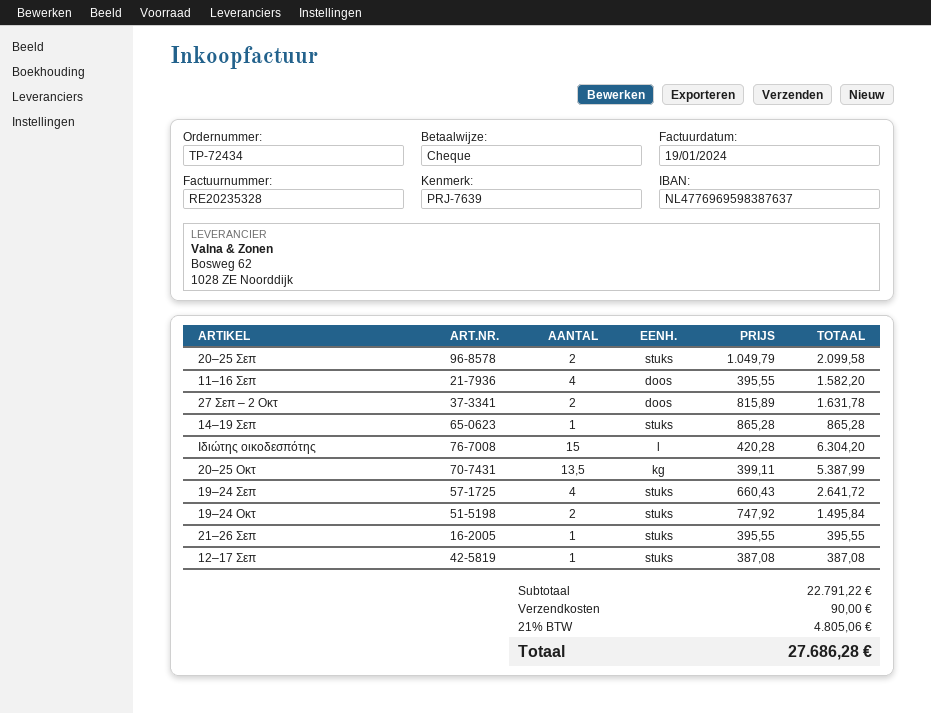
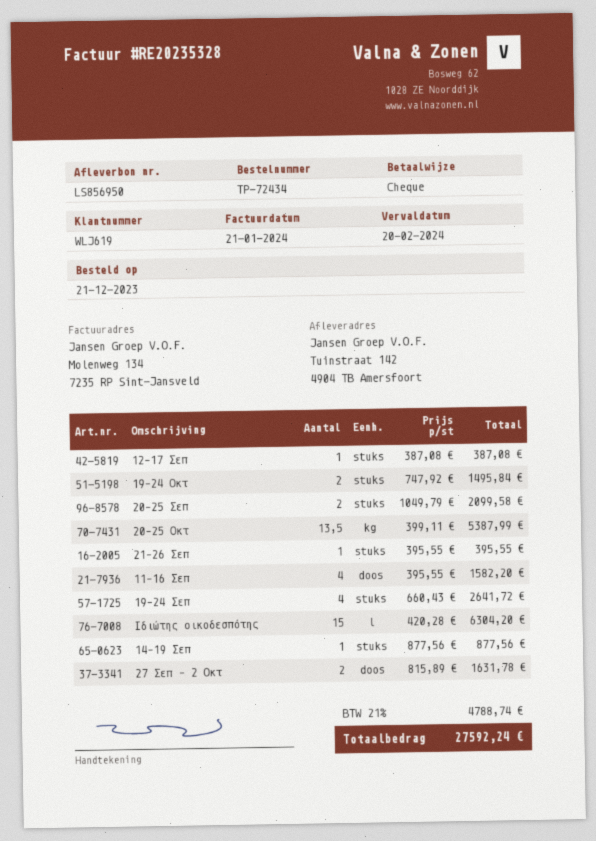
invoice date: 2024-01-19 -> 2024-01-21
14–19 Σεπ: 1 x 865.28 = 865.28 -> 1 x 877.56 = 877.56
shipping: 90.00 -> none
tax: 21% = 4805.06 -> 21% = 4788.74
total: 27686.28 -> 27592.24

